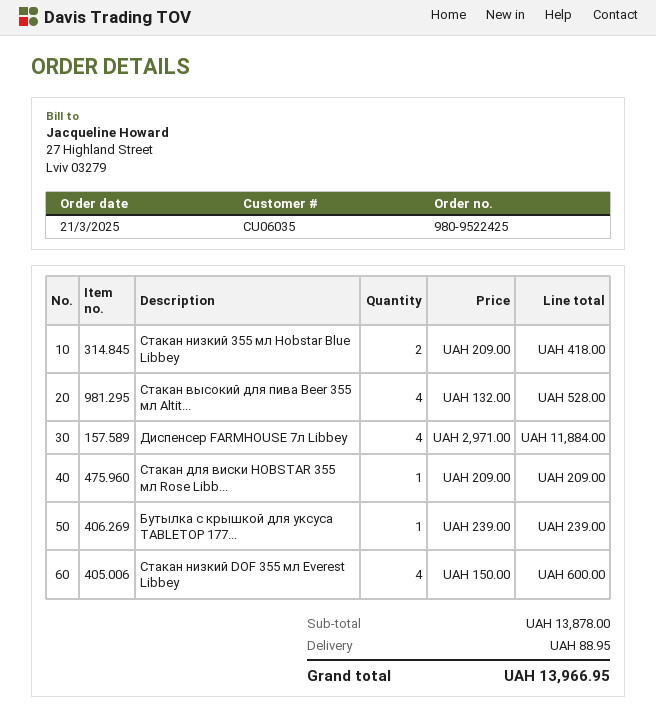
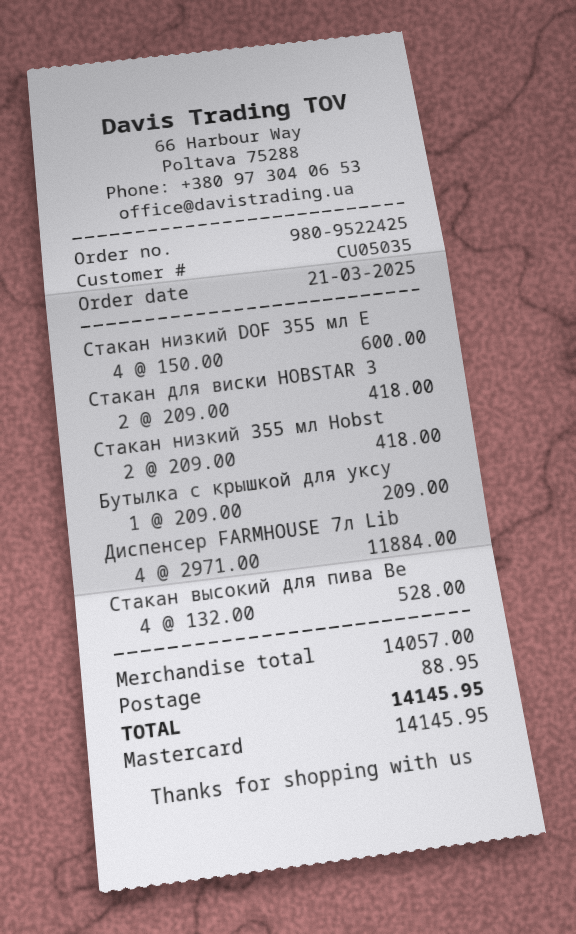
customer number: CU06035 -> CU05035
Стакан для виски HOBSTAR 355 мл Rose Libb...: 1 x 209.00 = 209.00 -> 2 x 209.00 = 418.00
Бутылка с крышкой для уксуса TABLETOP 177...: 1 x 239.00 = 239.00 -> 1 x 209.00 = 209.00
subtotal: 13878.00 -> 14057.00
total: 13966.95 -> 14145.95

